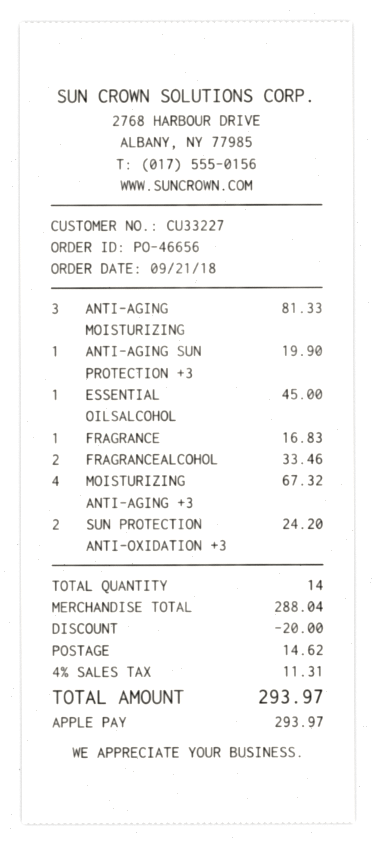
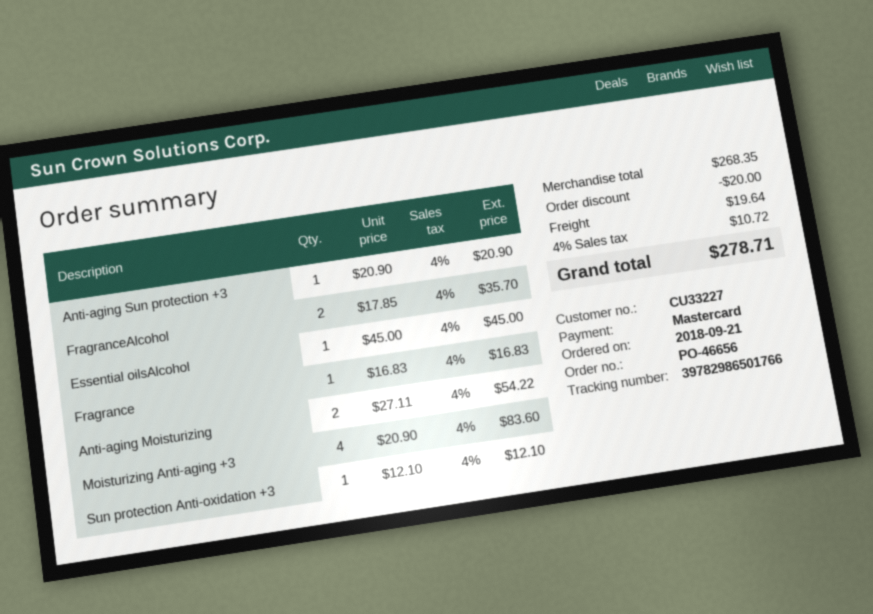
payment method: Apple Pay -> Mastercard
ANTI-AGING MOISTURIZING: 3 for 81.33 -> 2 for 54.22
ANTI-AGING SUN PROTECTION +3: 1 for 19.90 -> 1 for 20.90
FRAGRANCEALCOHOL: 2 for 33.46 -> 2 for 35.70
MOISTURIZING ANTI-AGING +3: 4 for 67.32 -> 4 for 83.60
SUN PROTECTION ANTI-OXIDATION +3: 2 for 24.20 -> 1 for 12.10
subtotal: 288.04 -> 268.35
shipping: 14.62 -> 19.64
tax: 4% = 11.31 -> 4% = 10.72
total: 293.97 -> 278.71

